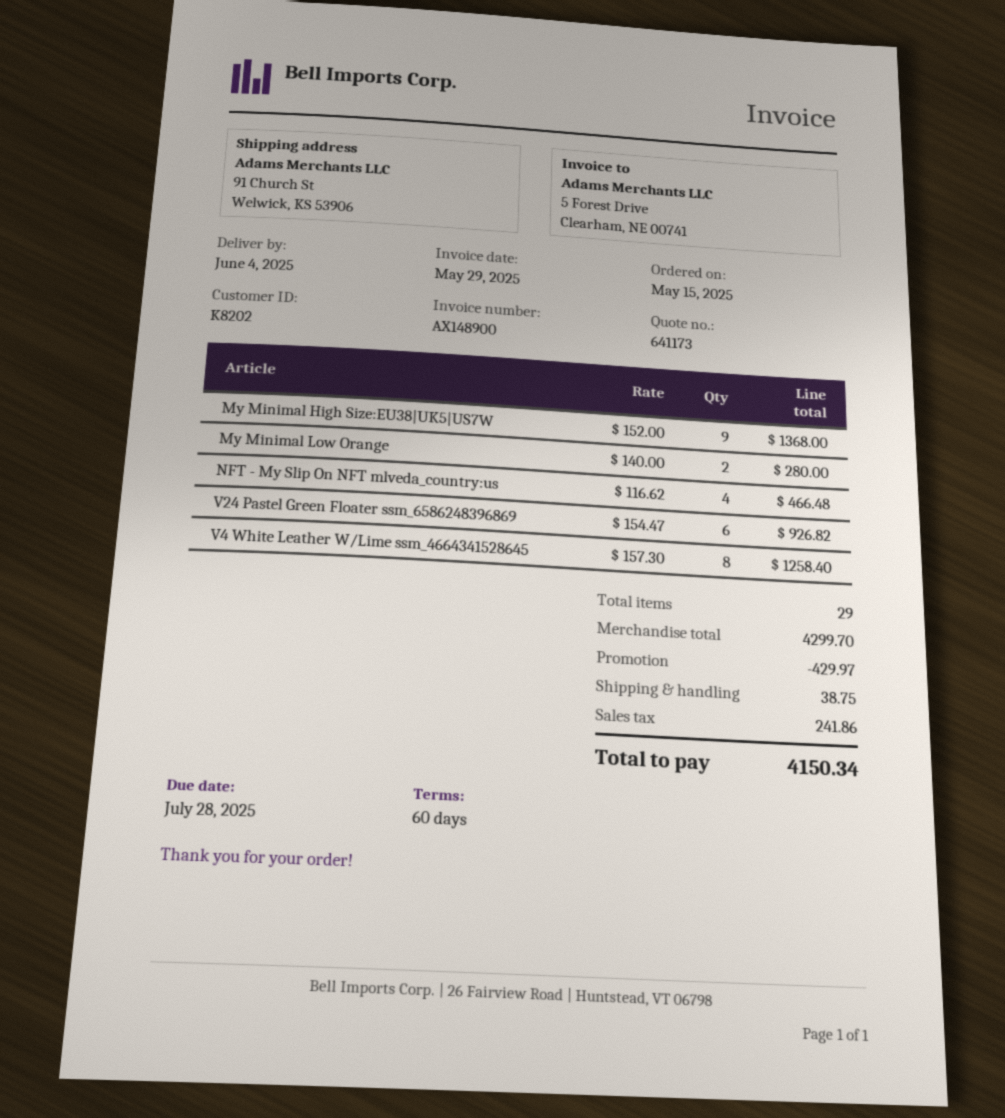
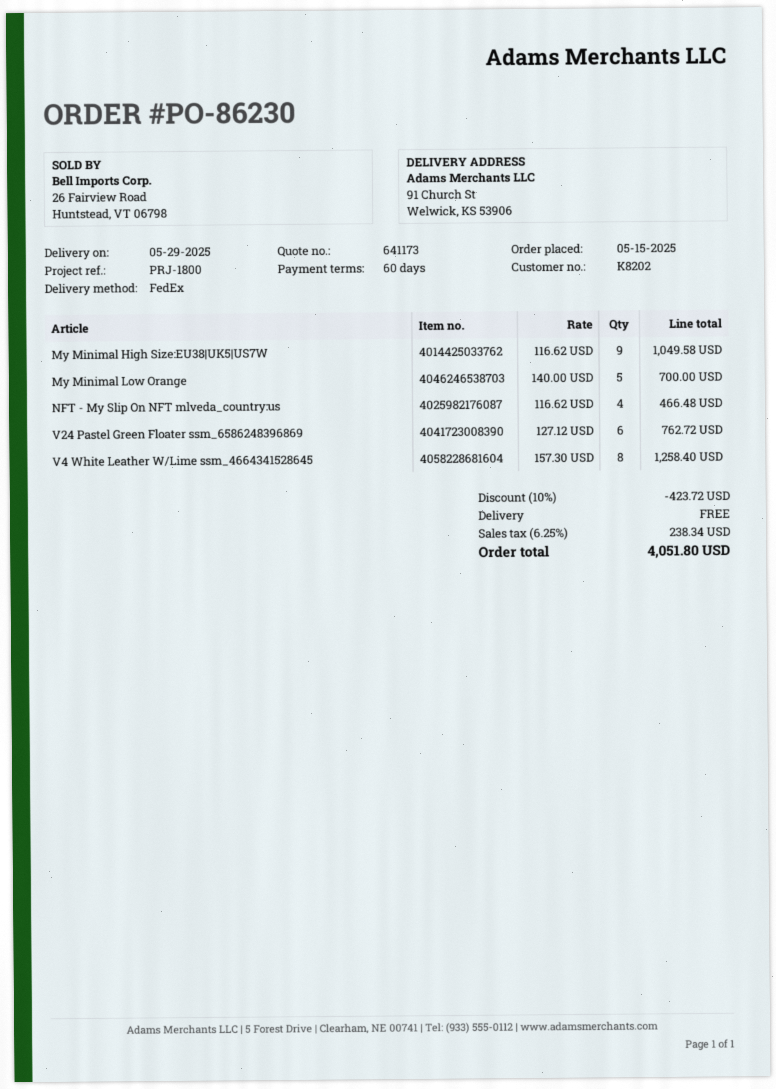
delivery date: 2025-06-04 -> 2025-05-29
My Minimal High Size:EU38|UK5|US7W: 9 x 152.00 = 1368.00 -> 9 x 116.62 = 1049.58
My Minimal Low Orange: 2 x 140.00 = 280.00 -> 5 x 140.00 = 700.00
V24 Pastel Green Floater ssm_6586248396869: 6 x 154.47 = 926.82 -> 6 x 127.12 = 762.72
discount: 429.97 -> 423.72
shipping: 38.75 -> 0.00
tax: 241.86 -> 238.34
total: 4150.34 -> 4051.80

